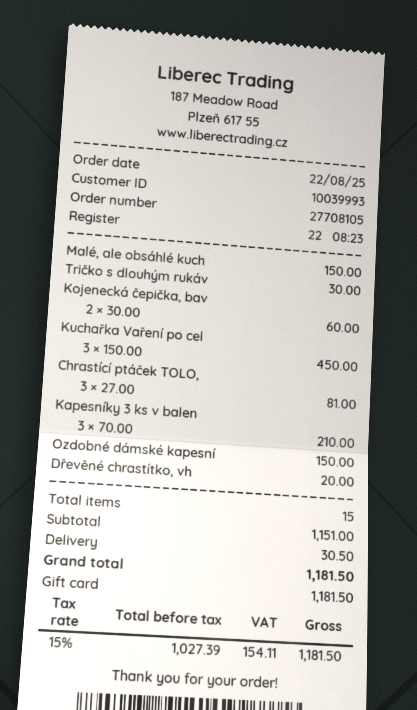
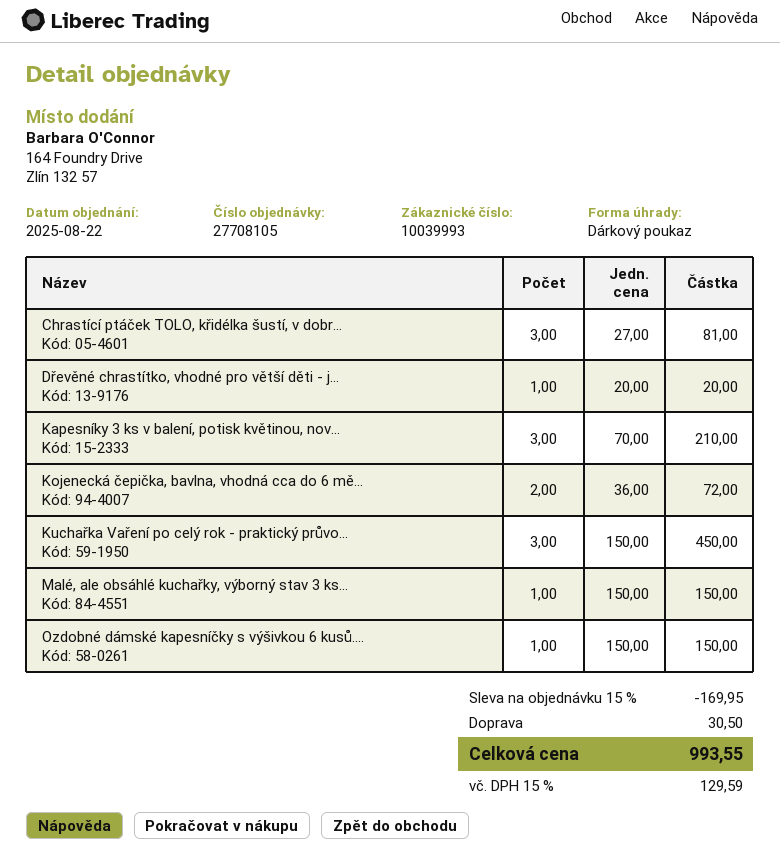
Tričko s dlouhým rukáv: 1 x 30.00 = 30.00 -> none
Kojenecká čepička, bav: 2 x 30.00 = 60.00 -> 2 x 36.00 = 72.00
discount: none -> 15% = 169.95
tax: 15% = 154.11 -> 15% = 129.59
total: 1181.50 -> 993.55

